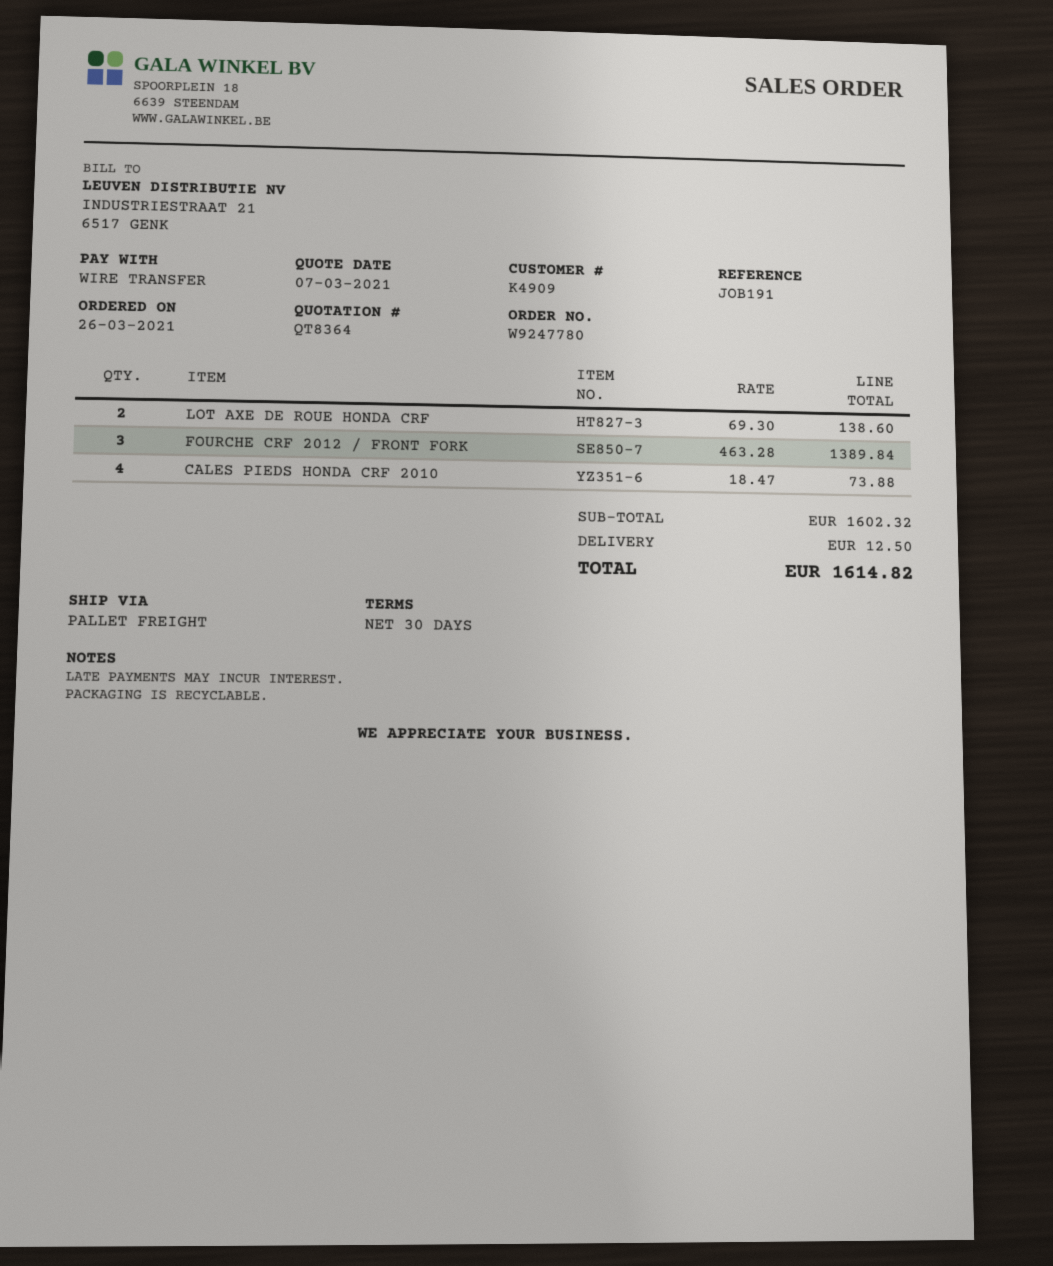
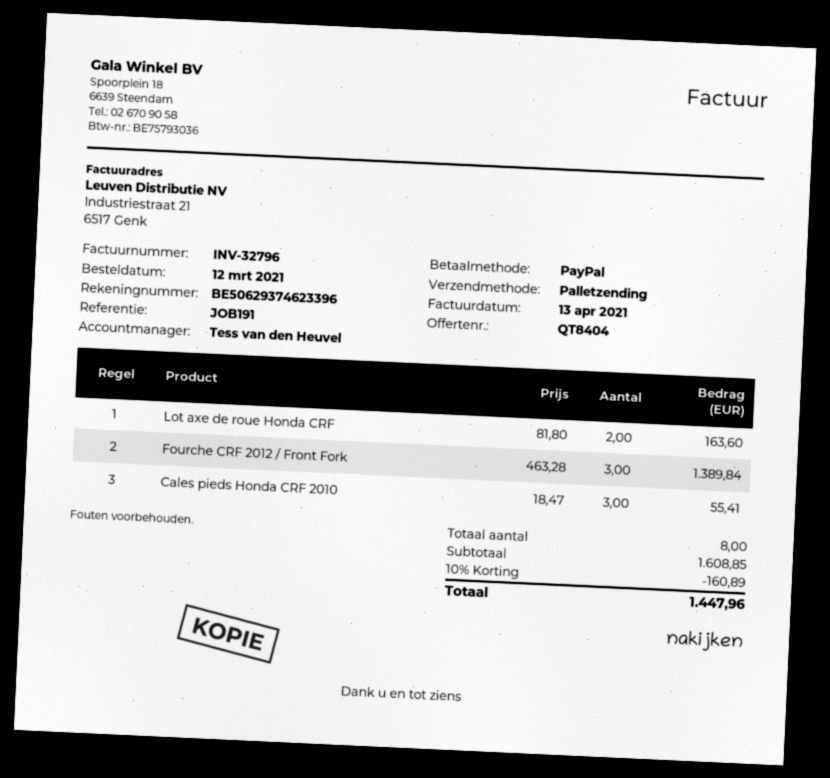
quote number: QT8364 -> QT8404
order date: 2021-03-26 -> 2021-03-12
payment method: bank transfer -> PayPal
LOT AXE DE ROUE HONDA CRF: 2 x 69.30 = 138.60 -> 2 x 81.80 = 163.60
CALES PIEDS HONDA CRF 2010: 4 x 18.47 = 73.88 -> 3 x 18.47 = 55.41
subtotal: 1602.32 -> 1608.85
discount: none -> 10% = 160.89
shipping: 12.50 -> none
total: 1614.82 -> 1447.96

